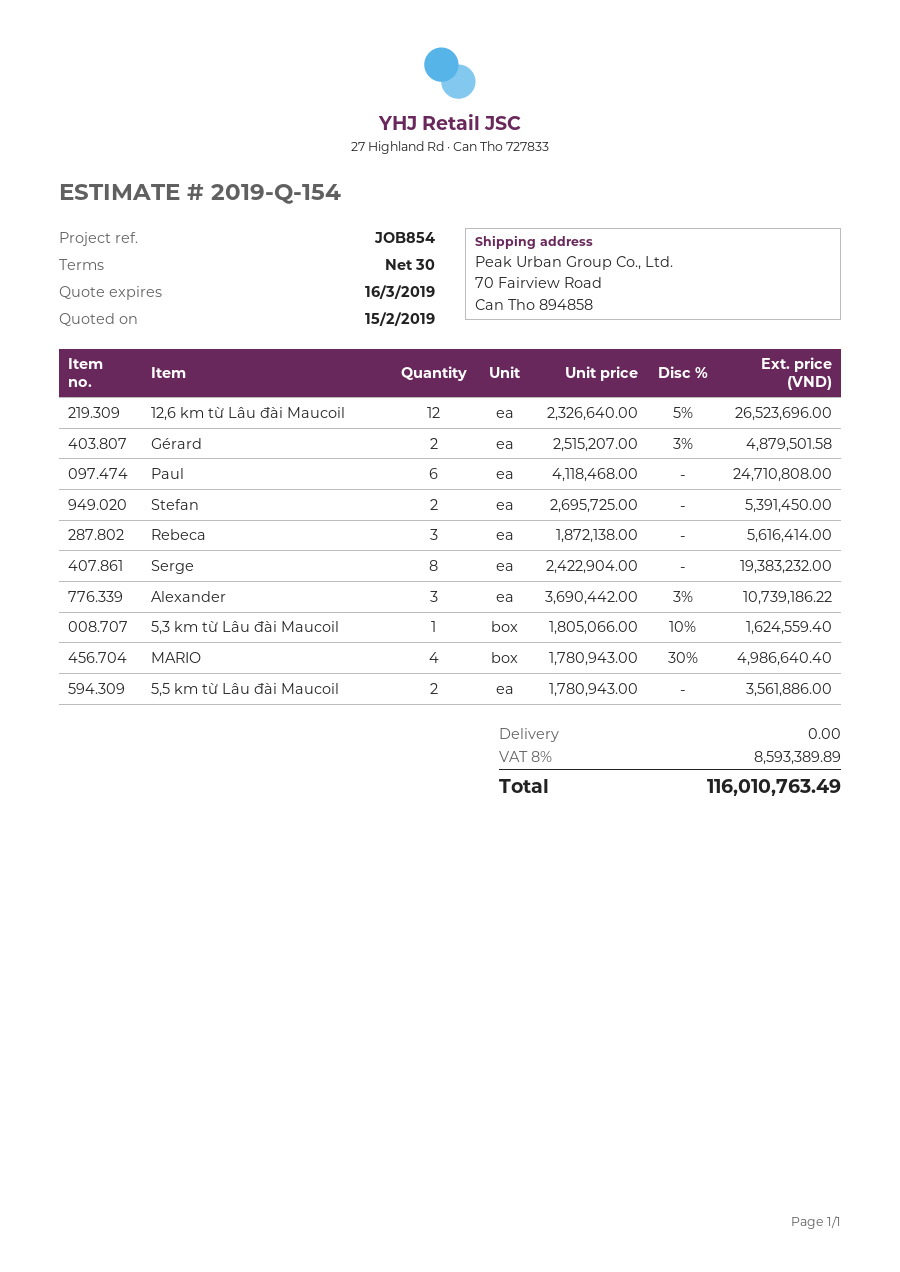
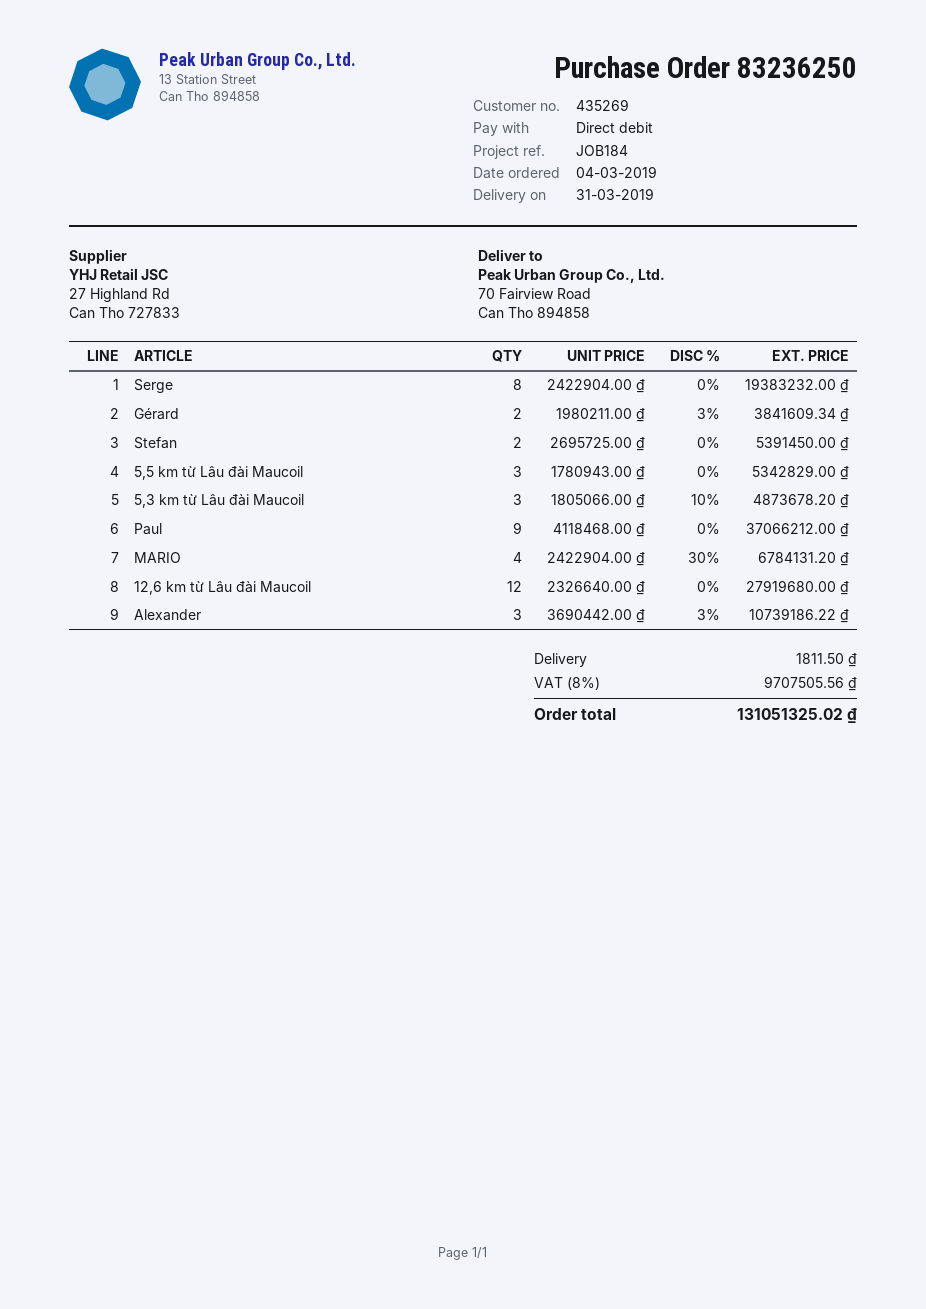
reference: JOB854 -> JOB184
12,6 km từ Lâu đài Maucoil: 12 x 2326640.00 - 5% = 26523696.00 -> 12 x 2326640.00 = 27919680.00
Gérard: 2 x 2515207.00 - 3% = 4879501.58 -> 2 x 1980211.00 - 3% = 3841609.34
Paul: 6 x 4118468.00 = 24710808.00 -> 9 x 4118468.00 = 37066212.00
Rebeca: 3 x 1872138.00 = 5616414.00 -> none
5,3 km từ Lâu đài Maucoil: 1 x 1805066.00 - 10% = 1624559.40 -> 3 x 1805066.00 - 10% = 4873678.20
MARIO: 4 x 1780943.00 - 30% = 4986640.40 -> 4 x 2422904.00 - 30% = 6784131.20
5,5 km từ Lâu đài Maucoil: 2 x 1780943.00 = 3561886.00 -> 3 x 1780943.00 = 5342829.00
shipping: 0.00 -> 1811.50
tax: 8% = 8593389.89 -> 8% = 9707505.56
total: 116010763.49 -> 131051325.02

